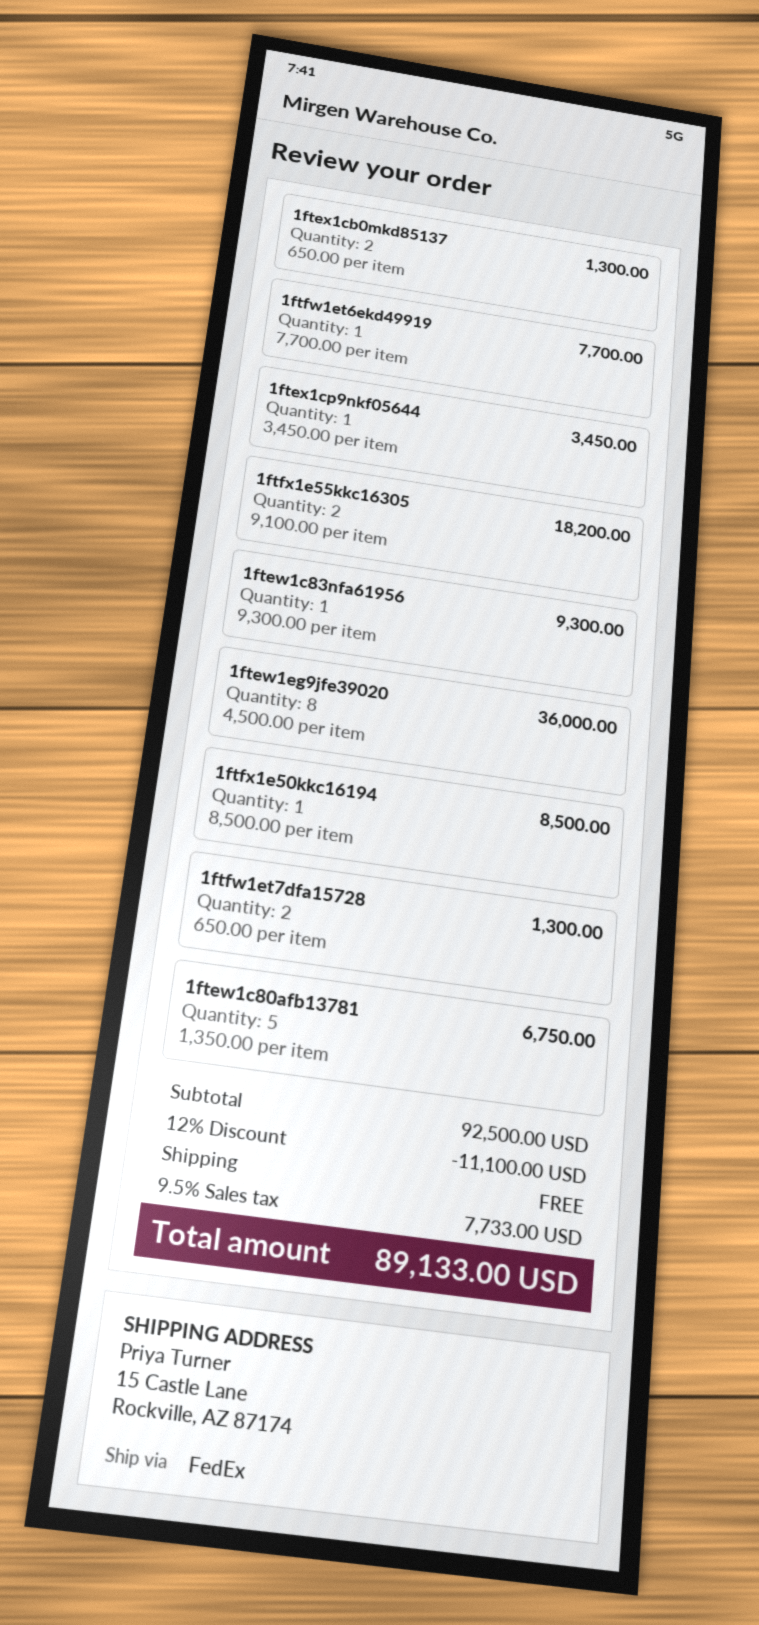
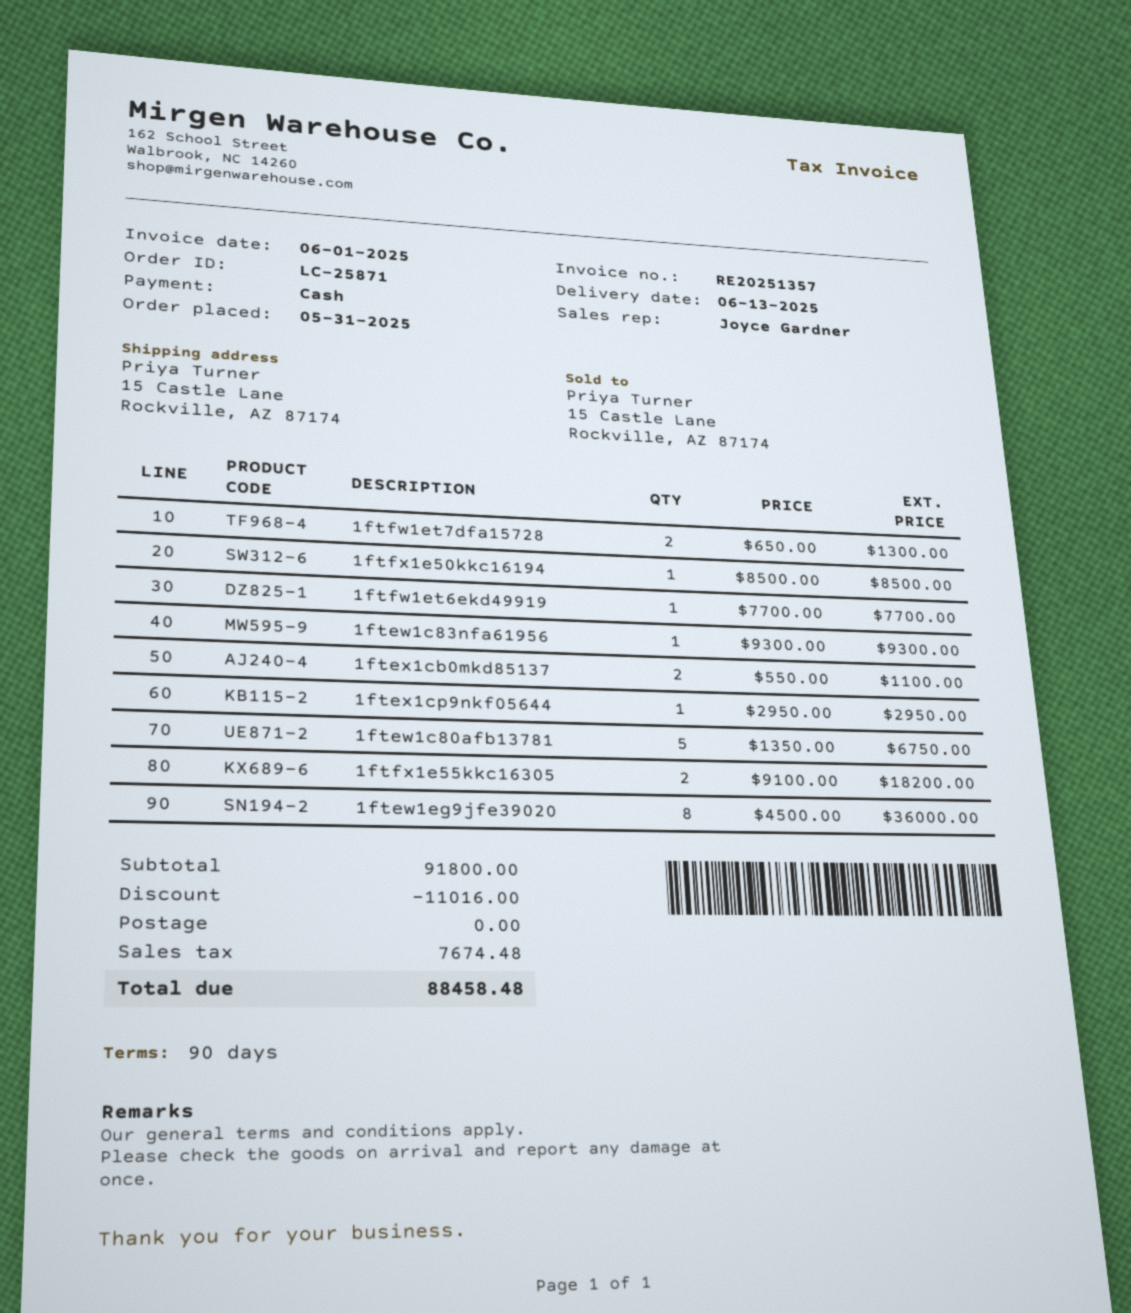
1ftex1cb0mkd85137: 2 x 650.00 = 1300.00 -> 2 x 550.00 = 1100.00
1ftex1cp9nkf05644: 1 x 3450.00 = 3450.00 -> 1 x 2950.00 = 2950.00
subtotal: 92500.00 -> 91800.00
discount: 11100.00 -> 11016.00
tax: 7733.00 -> 7674.48
total: 89133.00 -> 88458.48

